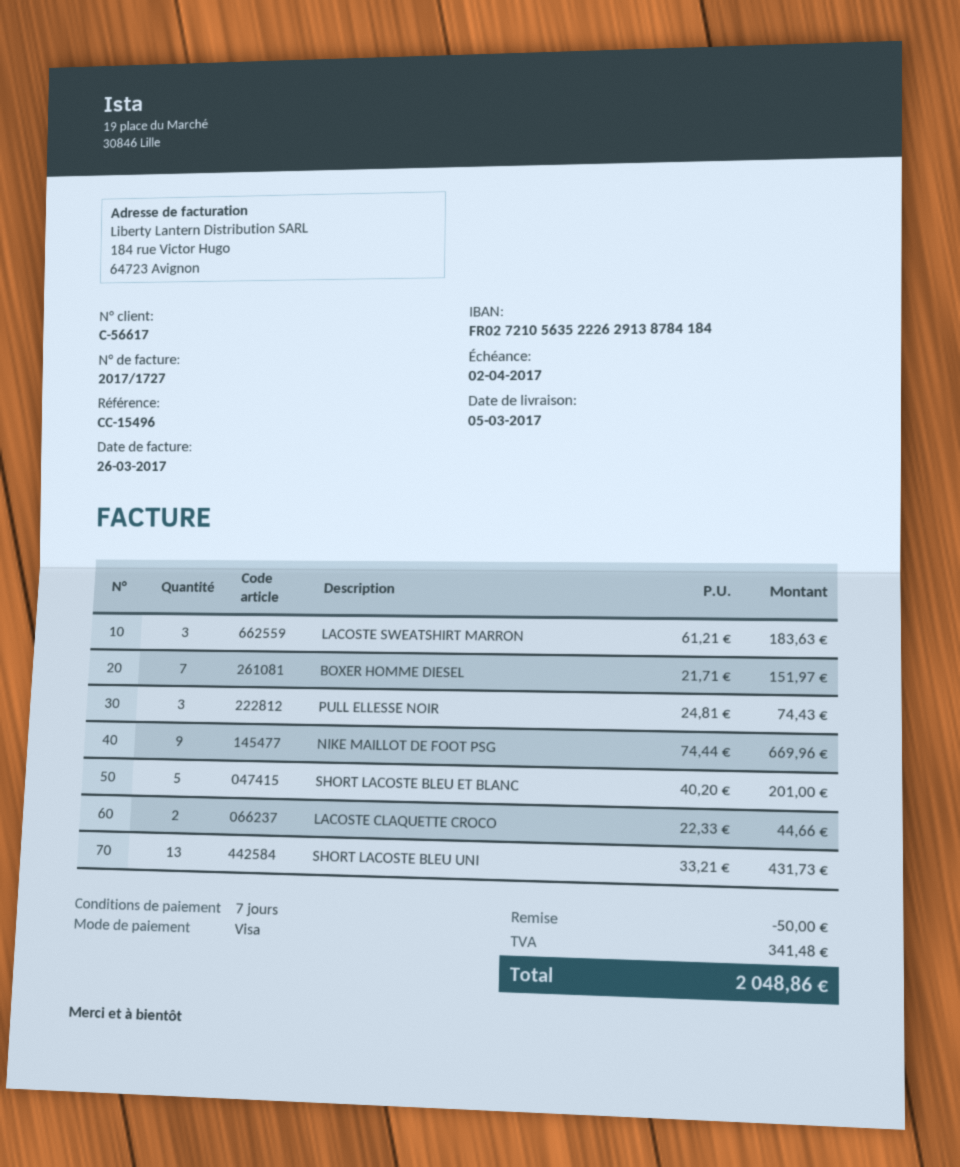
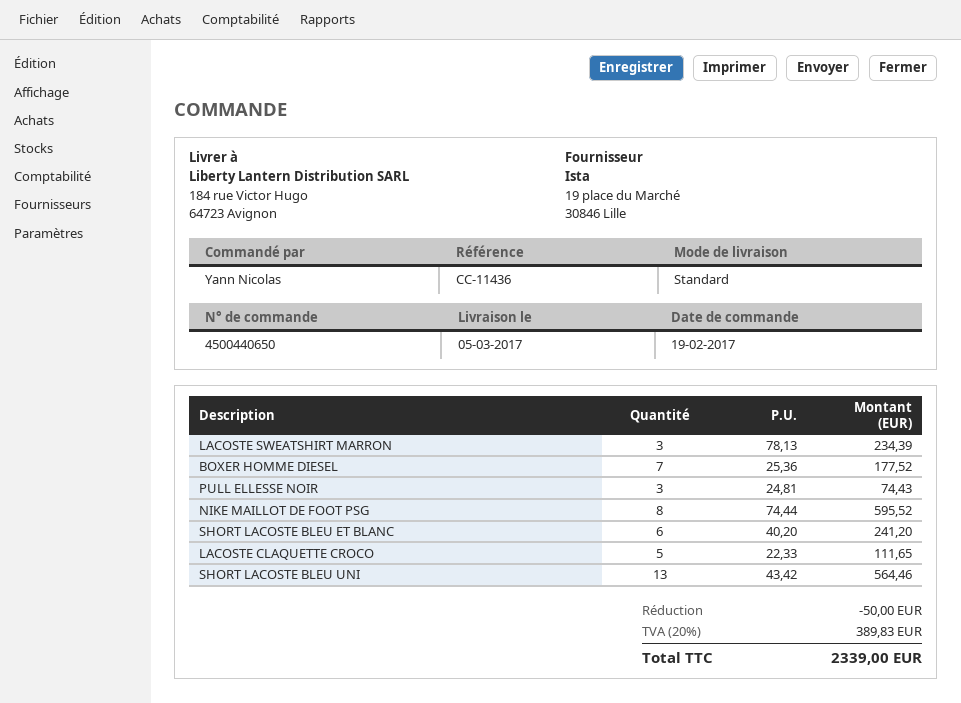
reference: CC-15496 -> CC-11436
LACOSTE SWEATSHIRT MARRON: 3 x 61.21 = 183.63 -> 3 x 78.13 = 234.39
BOXER HOMME DIESEL: 7 x 21.71 = 151.97 -> 7 x 25.36 = 177.52
NIKE MAILLOT DE FOOT PSG: 9 x 74.44 = 669.96 -> 8 x 74.44 = 595.52
SHORT LACOSTE BLEU ET BLANC: 5 x 40.20 = 201.00 -> 6 x 40.20 = 241.20
LACOSTE CLAQUETTE CROCO: 2 x 22.33 = 44.66 -> 5 x 22.33 = 111.65
SHORT LACOSTE BLEU UNI: 13 x 33.21 = 431.73 -> 13 x 43.42 = 564.46
tax: 341.48 -> 389.83
total: 2048.86 -> 2339.00

